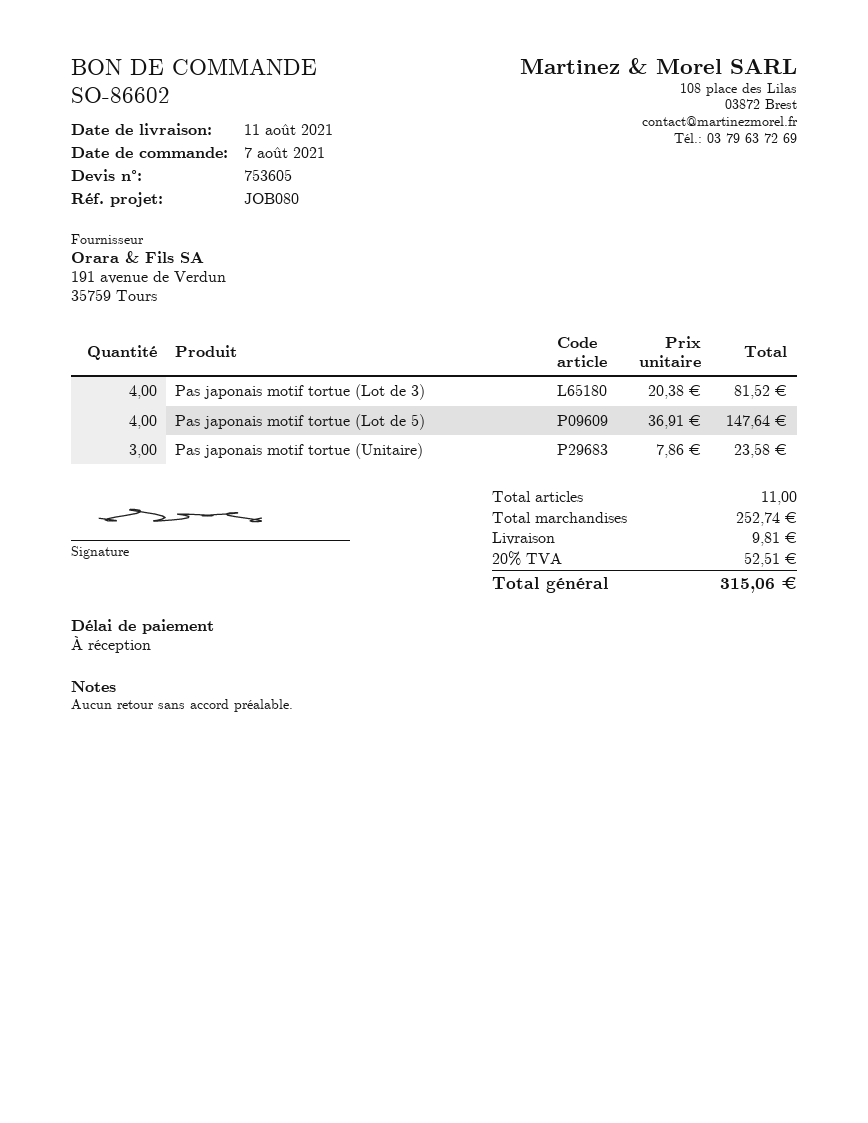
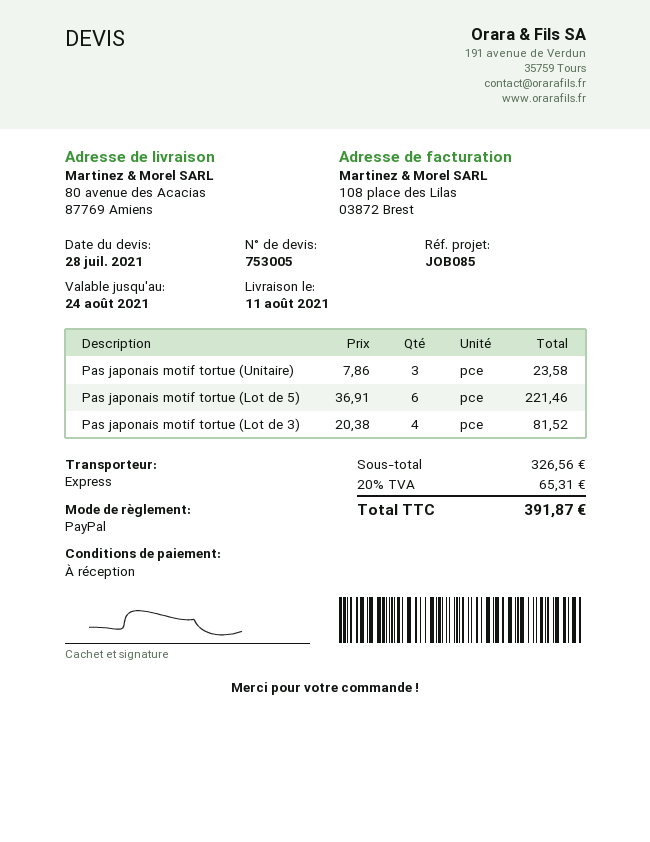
quote number: 753605 -> 753005
reference: JOB080 -> JOB085
Pas japonais motif tortue (Lot de 5): 4 x 36.91 = 147.64 -> 6 x 36.91 = 221.46
subtotal: 252.74 -> 326.56
shipping: 9.81 -> none
tax: 20% = 52.51 -> 20% = 65.31
total: 315.06 -> 391.87

